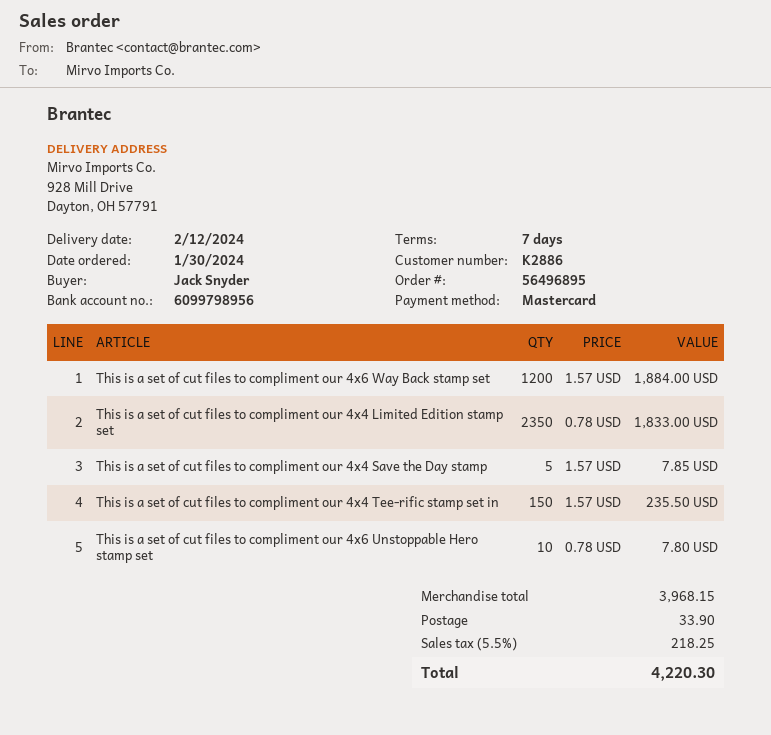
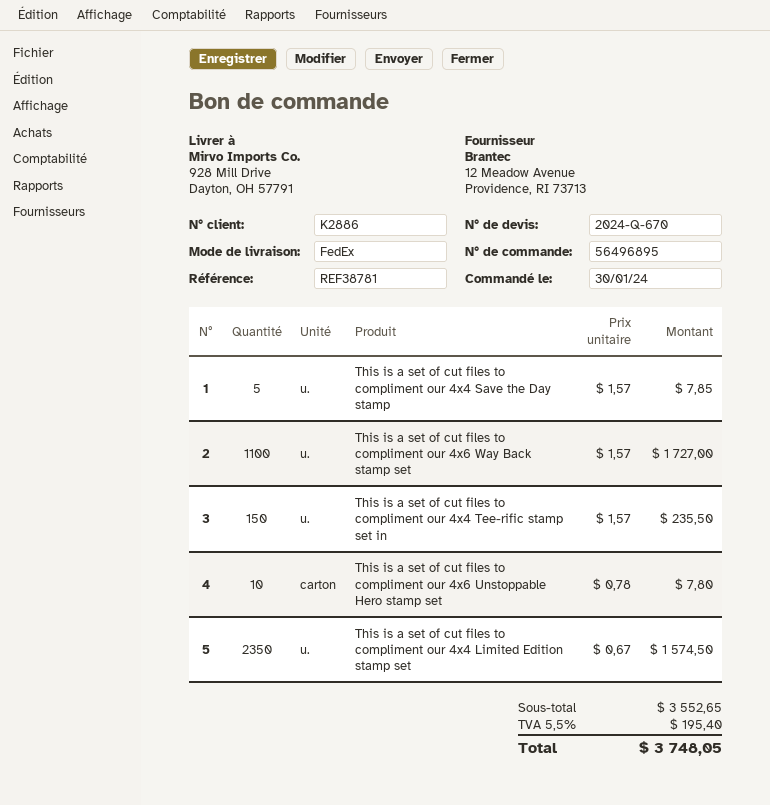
This is a set of cut files to compliment our 4x6 Way Back stamp set: 1200 x 1.57 = 1884.00 -> 1100 x 1.57 = 1727.00
This is a set of cut files to compliment our 4x4 Limited Edition stamp set: 2350 x 0.78 = 1833.00 -> 2350 x 0.67 = 1574.50
subtotal: 3968.15 -> 3552.65
shipping: 33.90 -> none
tax: 5.5% = 218.25 -> 5.5% = 195.40
total: 4220.30 -> 3748.05

